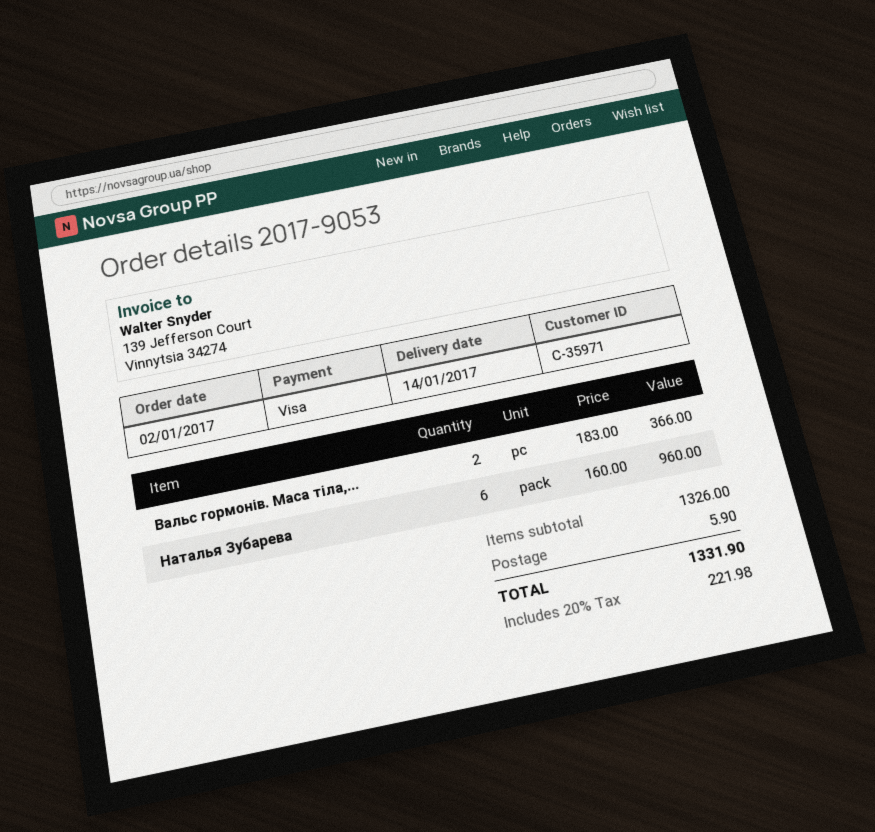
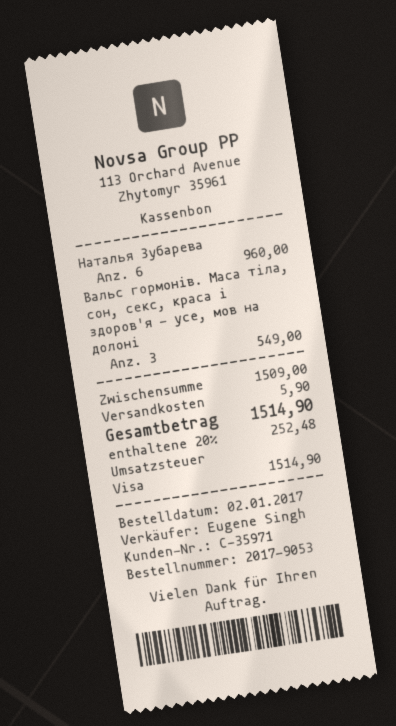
Вальс гормонів. Маса тіла,...: 2 for 366.00 -> 3 for 549.00
subtotal: 1326.00 -> 1509.00
tax: 20% = 221.98 -> 20% = 252.48
total: 1331.90 -> 1514.90

